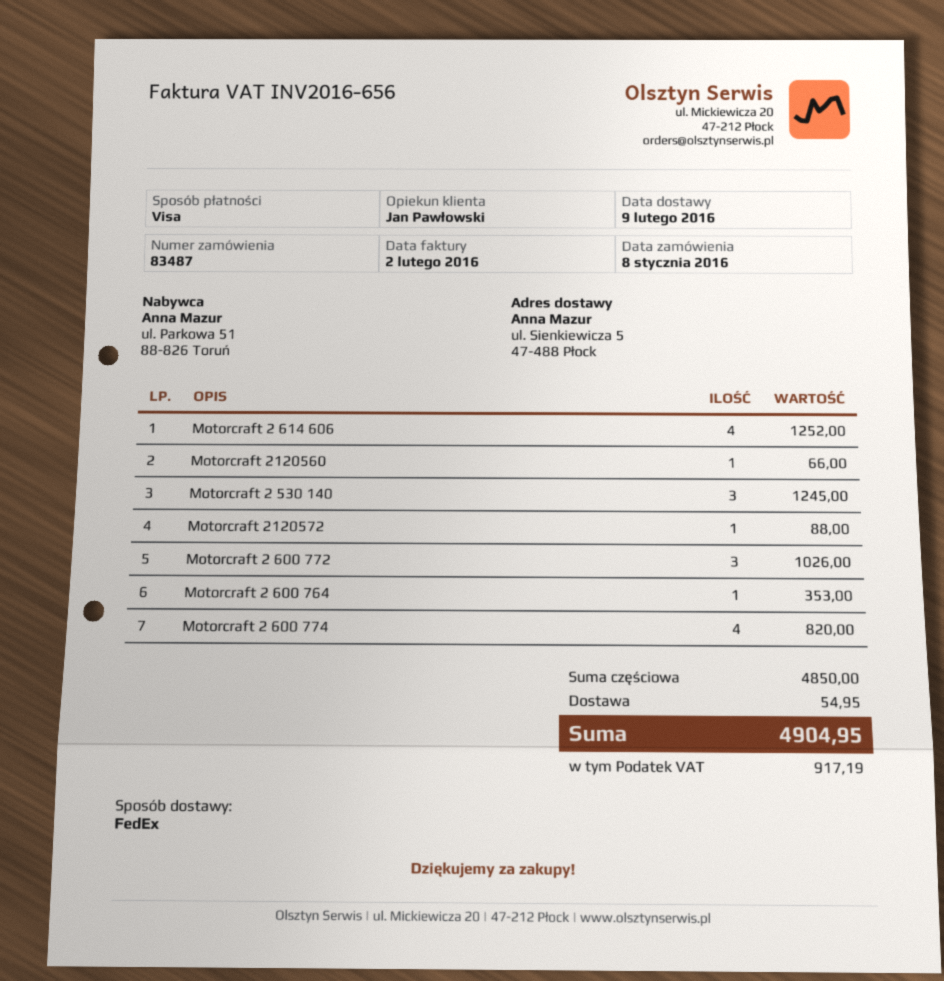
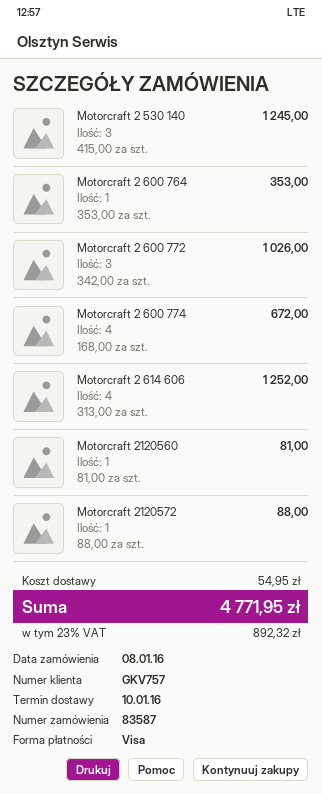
order number: 83487 -> 83587
delivery date: 2016-02-09 -> 2016-01-10
Motorcraft 2120560: 1 for 66.00 -> 1 for 81.00
Motorcraft 2 600 774: 4 for 820.00 -> 4 for 672.00
tax: 917.19 -> 892.32
total: 4904.95 -> 4771.95

